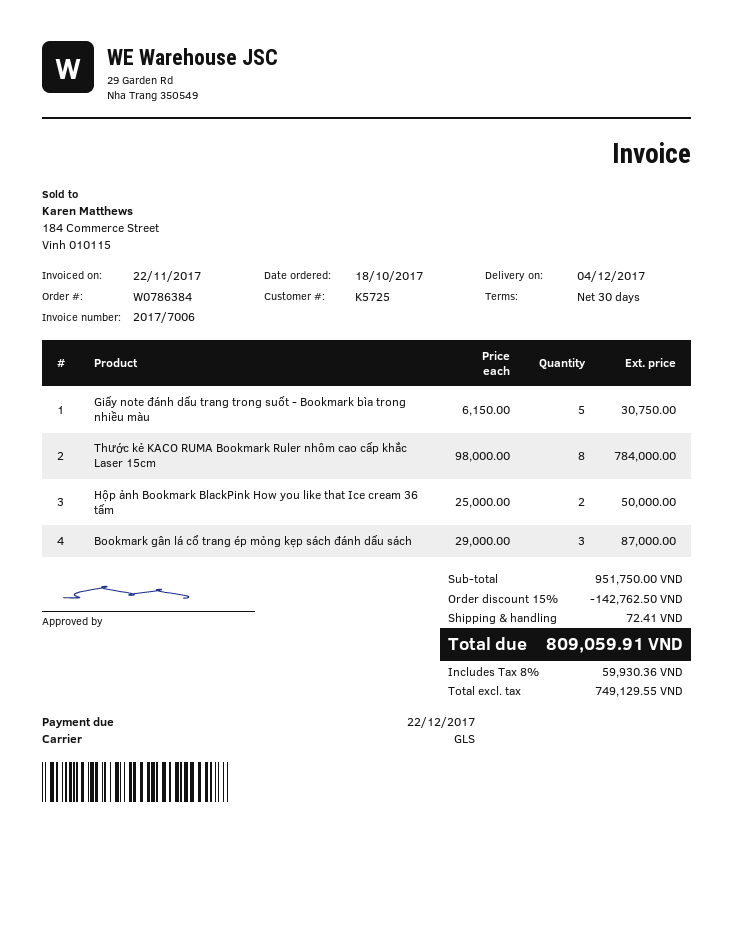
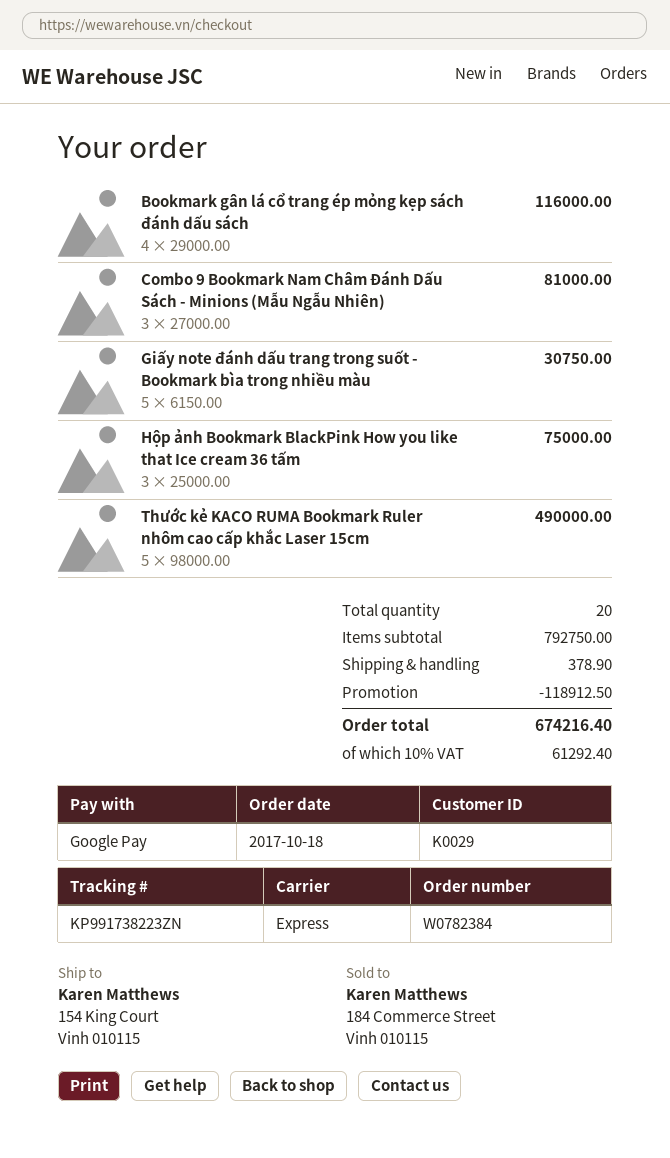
order number: W0786384 -> W0782384
customer number: K5725 -> K0029
shipping method: GLS -> express
Thước kẻ KACO RUMA Bookmark Ruler nhôm cao cấp khắc Laser 15cm: 8 x 98000.00 = 784000.00 -> 5 x 98000.00 = 490000.00
Hộp ảnh Bookmark BlackPink How you like that Ice cream 36 tấm: 2 x 25000.00 = 50000.00 -> 3 x 25000.00 = 75000.00
Bookmark gân lá cổ trang ép mỏng kẹp sách đánh dấu sách: 3 x 29000.00 = 87000.00 -> 4 x 29000.00 = 116000.00
Combo 9 Bookmark Nam Châm Đánh Dấu Sách - Minions (Mẫu Ngẫu Nhiên): none -> 3 x 27000.00 = 81000.00
subtotal: 951750.00 -> 792750.00
discount: 142762.50 -> 118912.50
shipping: 72.41 -> 378.90
tax: 8% = 59930.36 -> 10% = 61292.40
total: 809059.91 -> 674216.40

